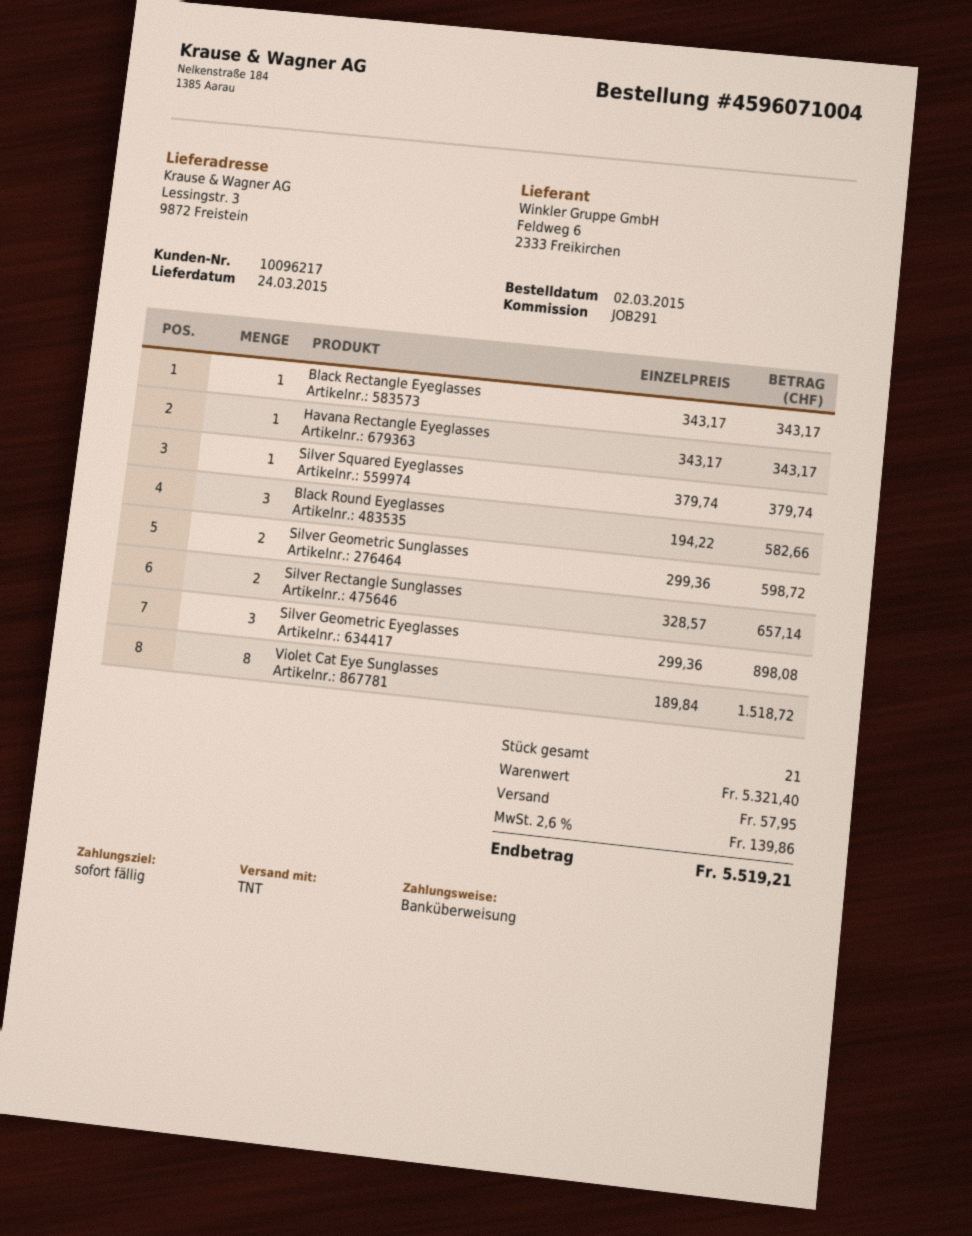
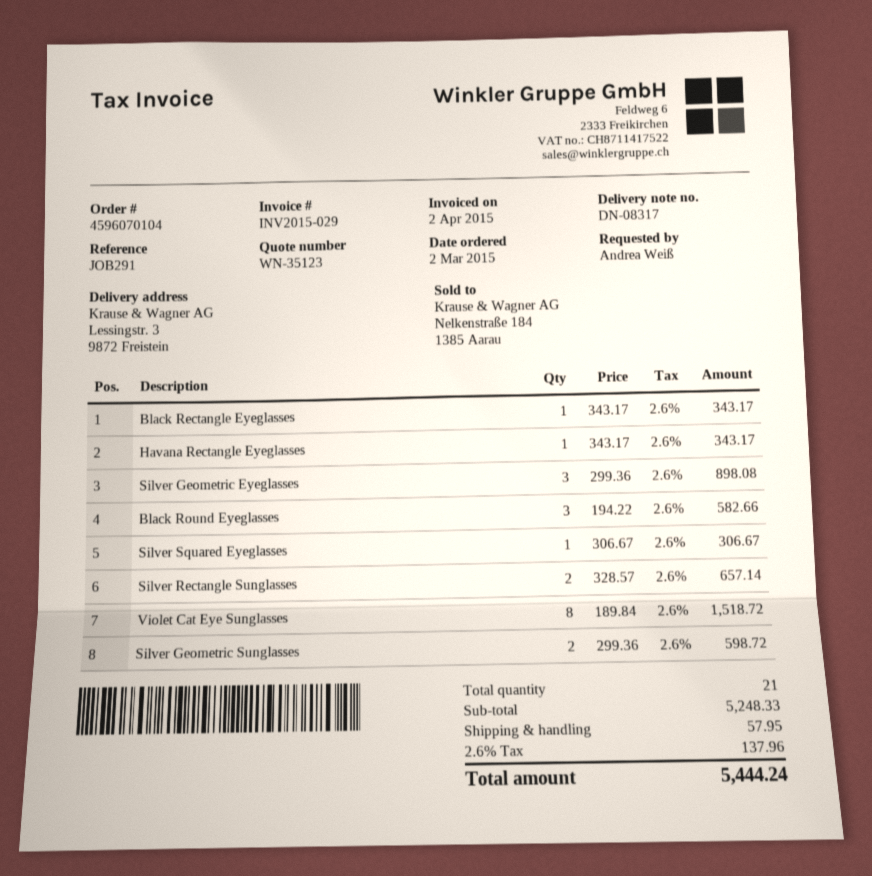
order number: 4596071004 -> 4596070104
Silver Squared Eyeglasses: 1 x 379.74 = 379.74 -> 1 x 306.67 = 306.67
subtotal: 5321.40 -> 5248.33
tax: 2.6% = 139.86 -> 2.6% = 137.96
total: 5519.21 -> 5444.24

